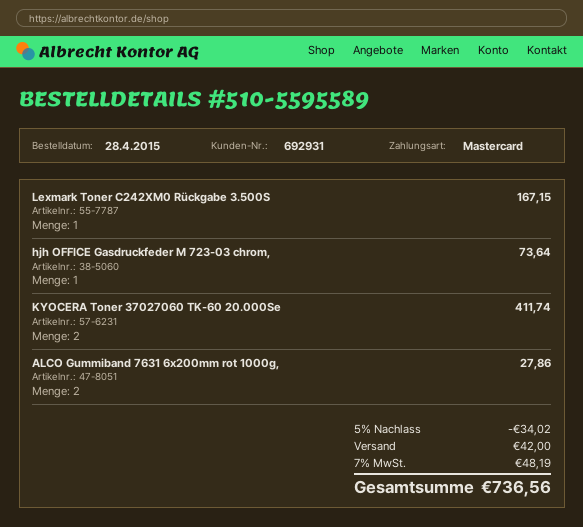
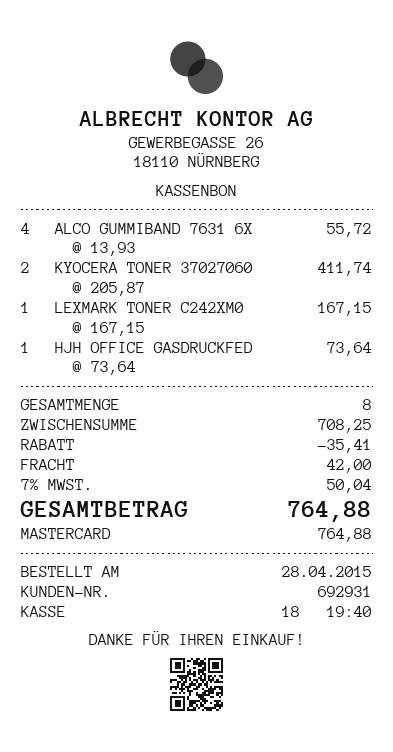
ALCO Gummiband 7631 6x200mm rot 1000g,: 2 for 27.86 -> 4 for 55.72
discount: 34.02 -> 35.41
tax: 7% = 48.19 -> 7% = 50.04
total: 736.56 -> 764.88

